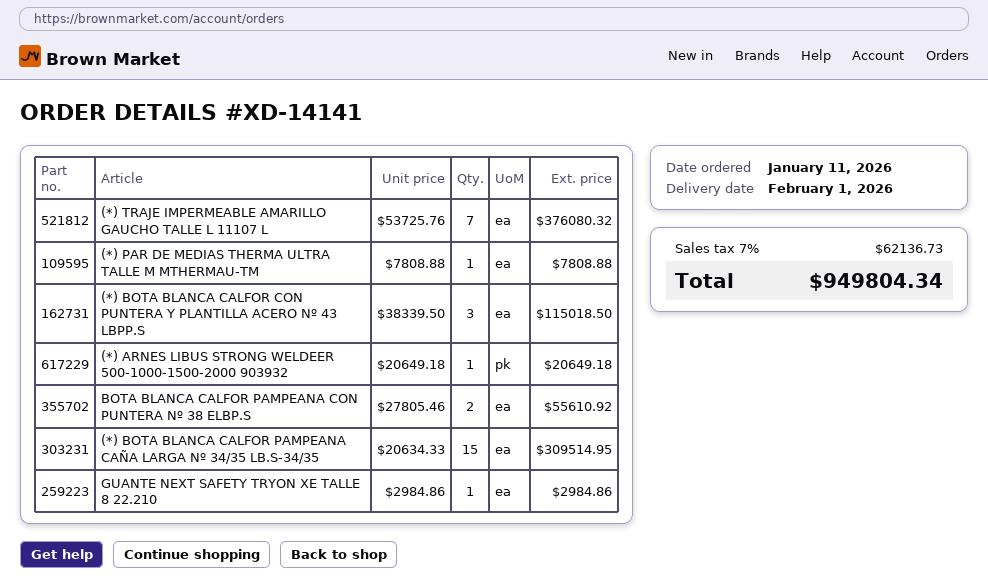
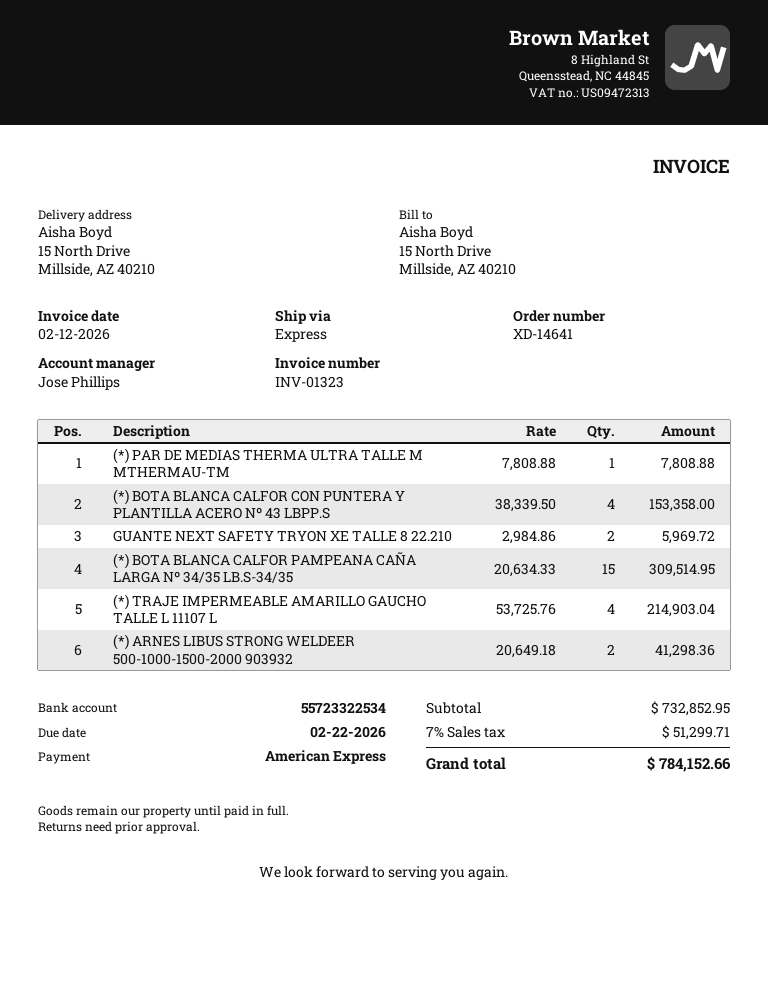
order number: XD-14141 -> XD-14641
(*) TRAJE IMPERMEABLE AMARILLO GAUCHO TALLE L 11107 L: 7 x 53725.76 = 376080.32 -> 4 x 53725.76 = 214903.04
(*) BOTA BLANCA CALFOR CON PUNTERA Y PLANTILLA ACERO Nº 43 LBPP.S: 3 x 38339.50 = 115018.50 -> 4 x 38339.50 = 153358.00
(*) ARNES LIBUS STRONG WELDEER 500-1000-1500-2000 903932: 1 x 20649.18 = 20649.18 -> 2 x 20649.18 = 41298.36
BOTA BLANCA CALFOR PAMPEANA CON PUNTERA Nº 38 ELBP.S: 2 x 27805.46 = 55610.92 -> none
GUANTE NEXT SAFETY TRYON XE TALLE 8 22.210: 1 x 2984.86 = 2984.86 -> 2 x 2984.86 = 5969.72
tax: 7% = 62136.73 -> 7% = 51299.71
total: 949804.34 -> 784152.66

